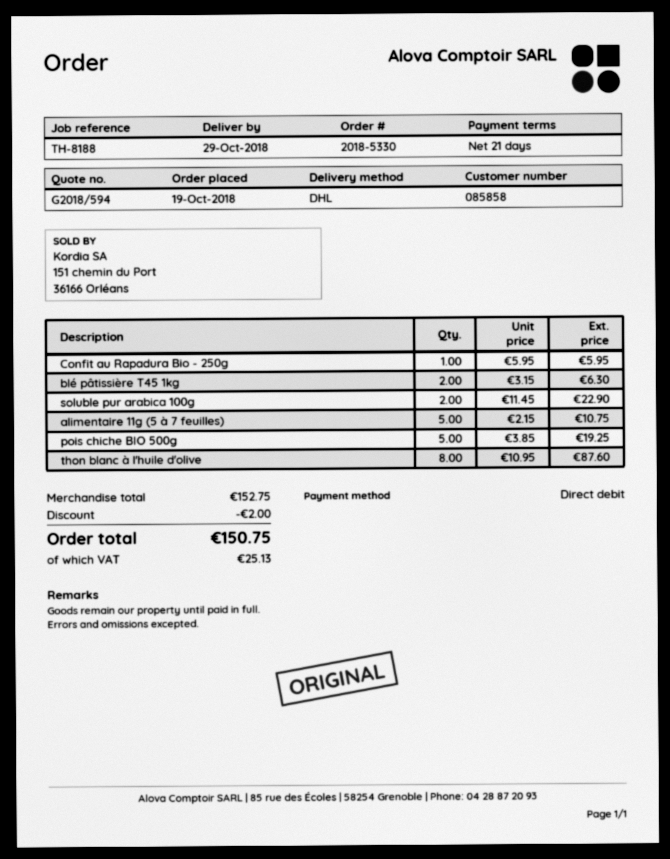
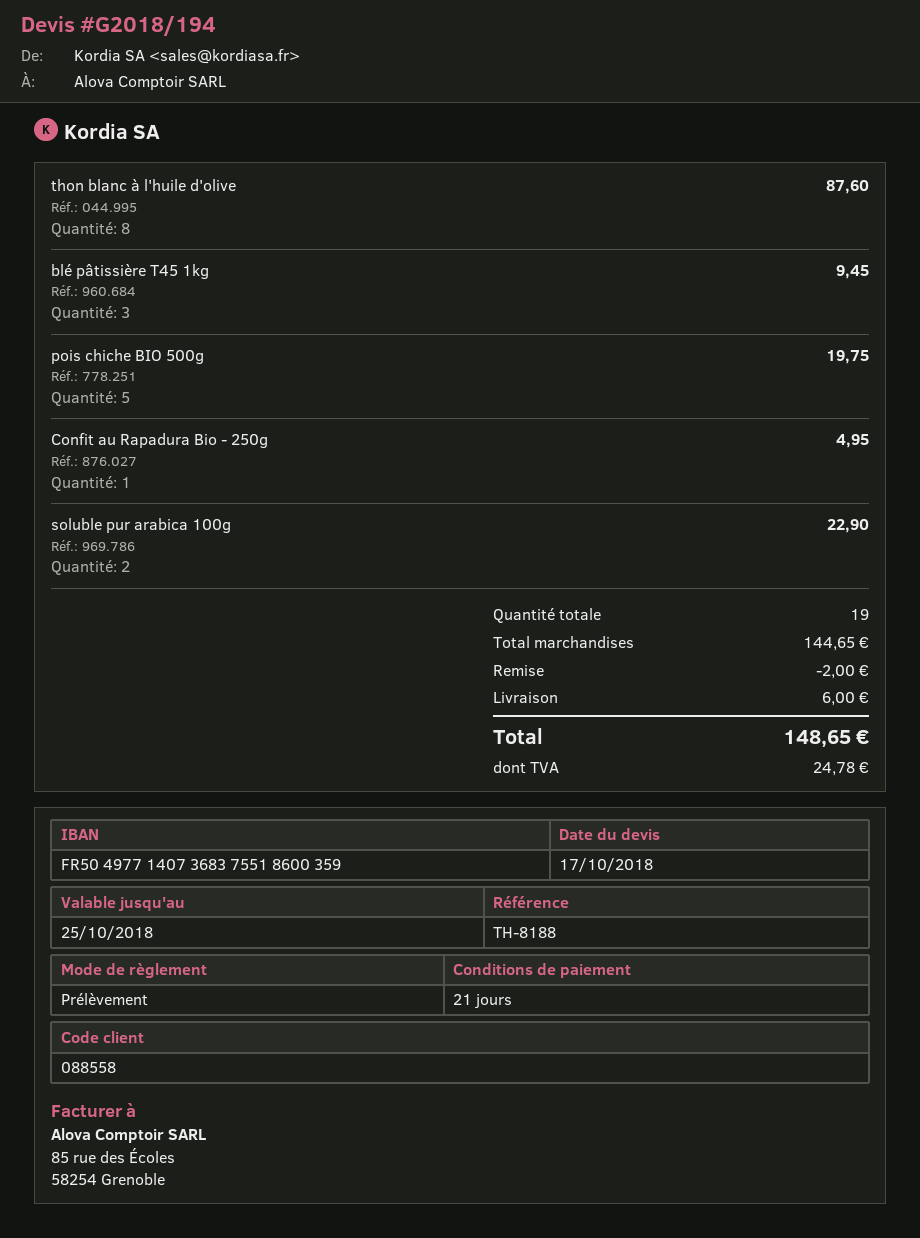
quote number: G2018/594 -> G2018/194
customer number: 085858 -> 088558
Confit au Rapadura Bio - 250g: 1 for 5.95 -> 1 for 4.95
blé pâtissière T45 1kg: 2 for 6.30 -> 3 for 9.45
alimentaire 11g (5 à 7 feuilles): 5 for 10.75 -> none
pois chiche BIO 500g: 5 for 19.25 -> 5 for 19.75
subtotal: 152.75 -> 144.65
shipping: none -> 6.00
tax: 25.13 -> 24.78
total: 150.75 -> 148.65

